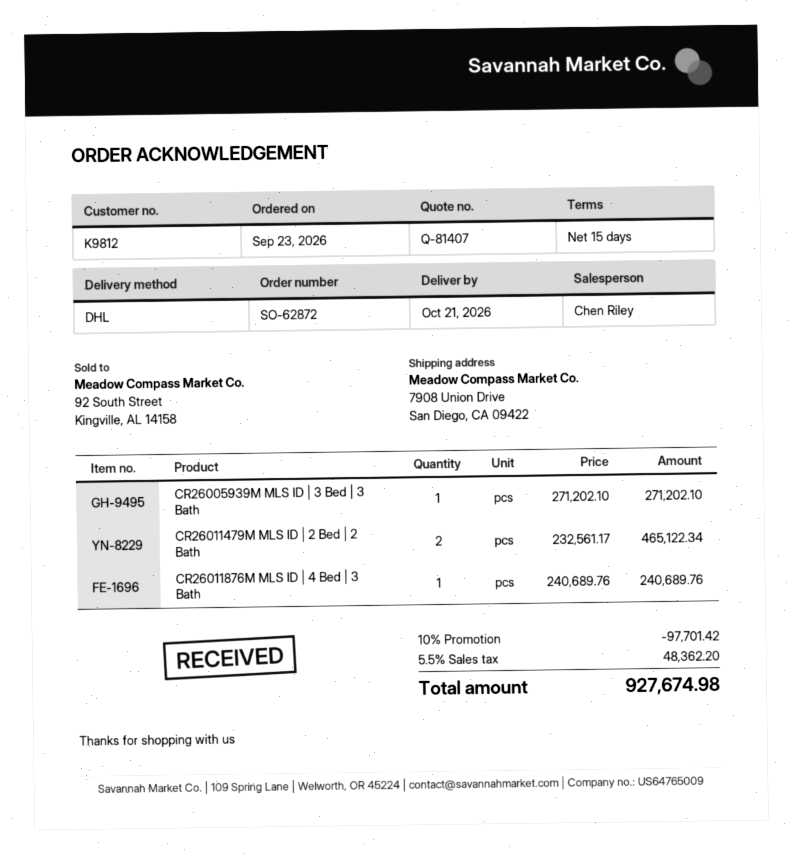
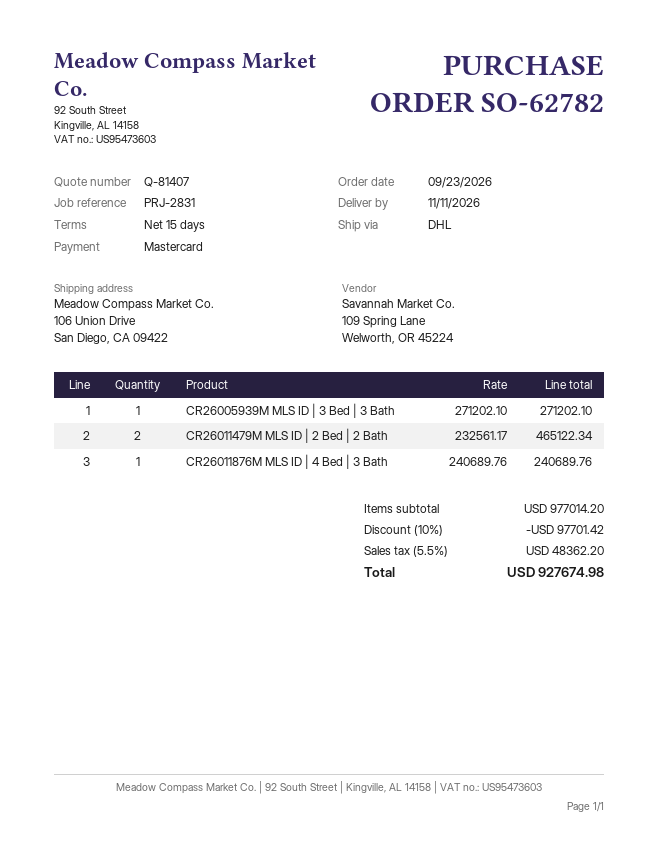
order number: SO-62872 -> SO-62782
delivery date: 2026-10-21 -> 2026-11-11
ship to: 7908 Union Drive, San Diego, CA 09422 -> 106 Union Drive, San Diego, CA 09422

